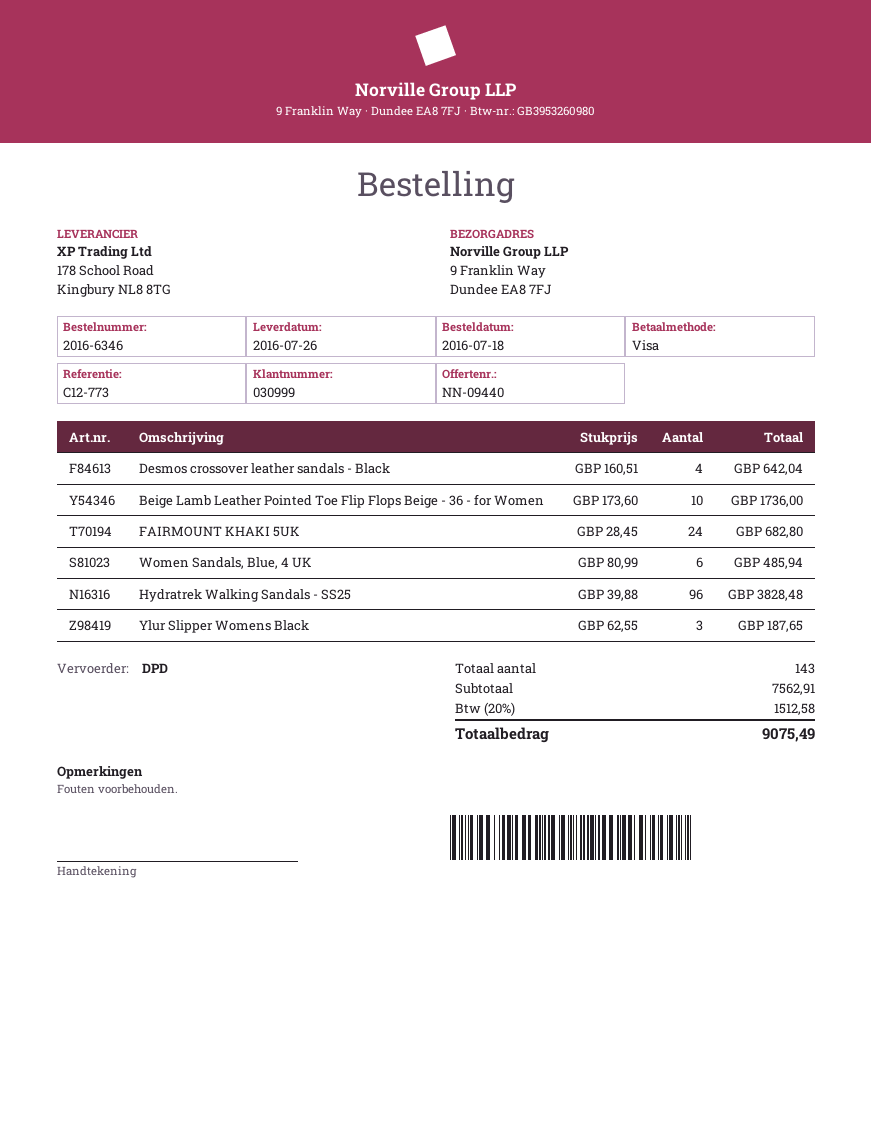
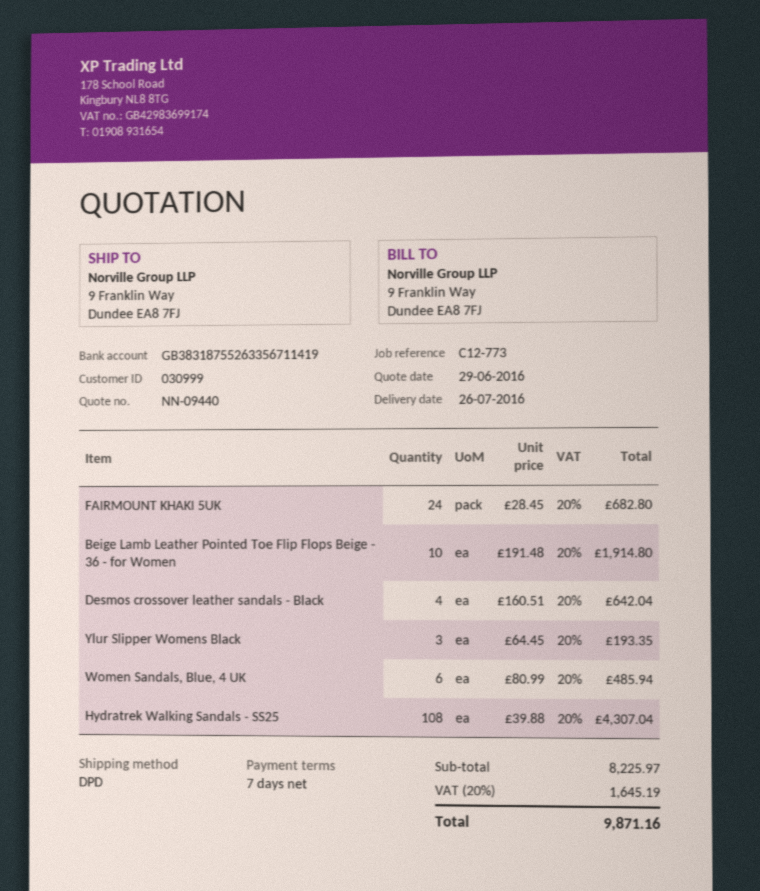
Beige Lamb Leather Pointed Toe Flip Flops Beige - 36 - for Women: 10 x 173.60 = 1736.00 -> 10 x 191.48 = 1914.80
Hydratrek Walking Sandals - SS25: 96 x 39.88 = 3828.48 -> 108 x 39.88 = 4307.04
Ylur Slipper Womens Black: 3 x 62.55 = 187.65 -> 3 x 64.45 = 193.35
subtotal: 7562.91 -> 8225.97
tax: 20% = 1512.58 -> 20% = 1645.19
total: 9075.49 -> 9871.16

